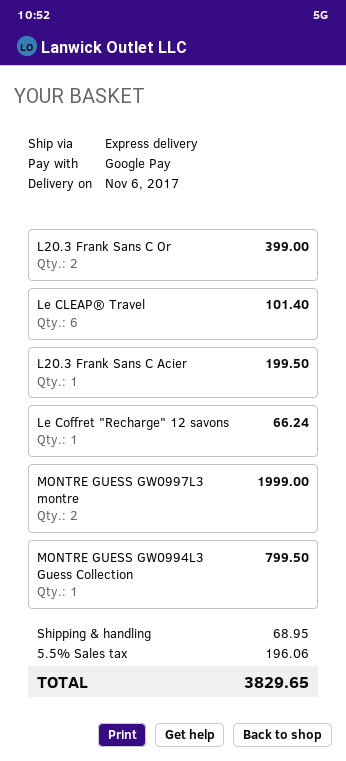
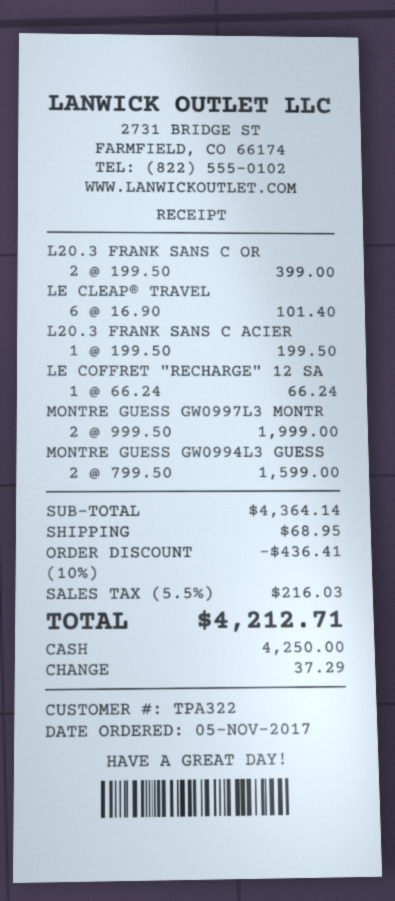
payment method: Google Pay -> cash
MONTRE GUESS GW0994L3 Guess Collection: 1 for 799.50 -> 2 for 1599.00
discount: none -> 10% = 436.41
tax: 5.5% = 196.06 -> 5.5% = 216.03
total: 3829.65 -> 4212.71

